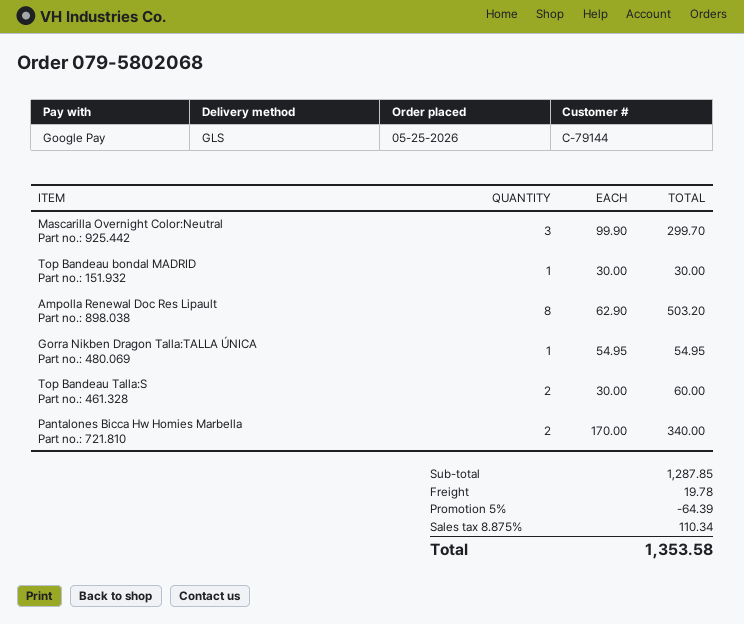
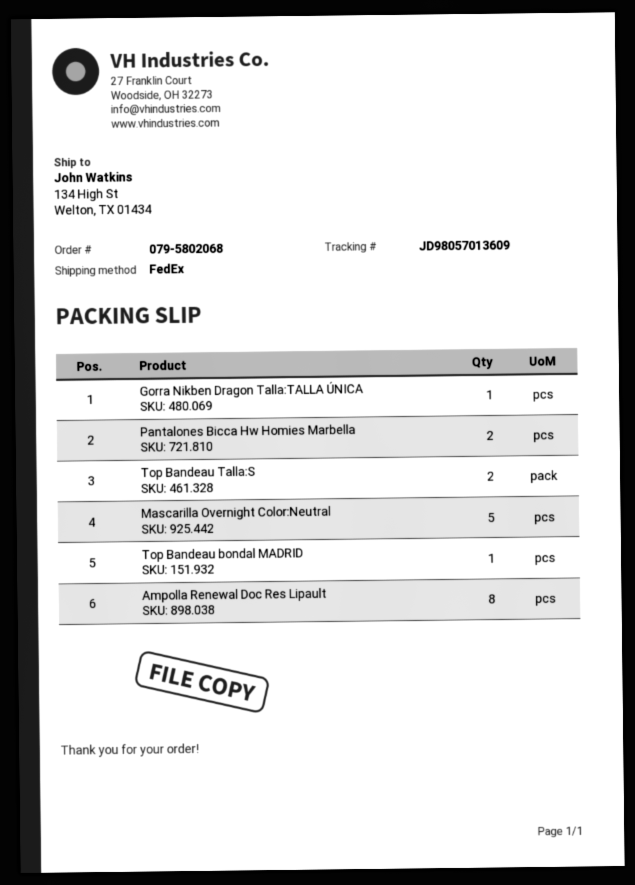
shipping method: GLS -> FedEx
Mascarilla Overnight Color:Neutral: 3 -> 5

